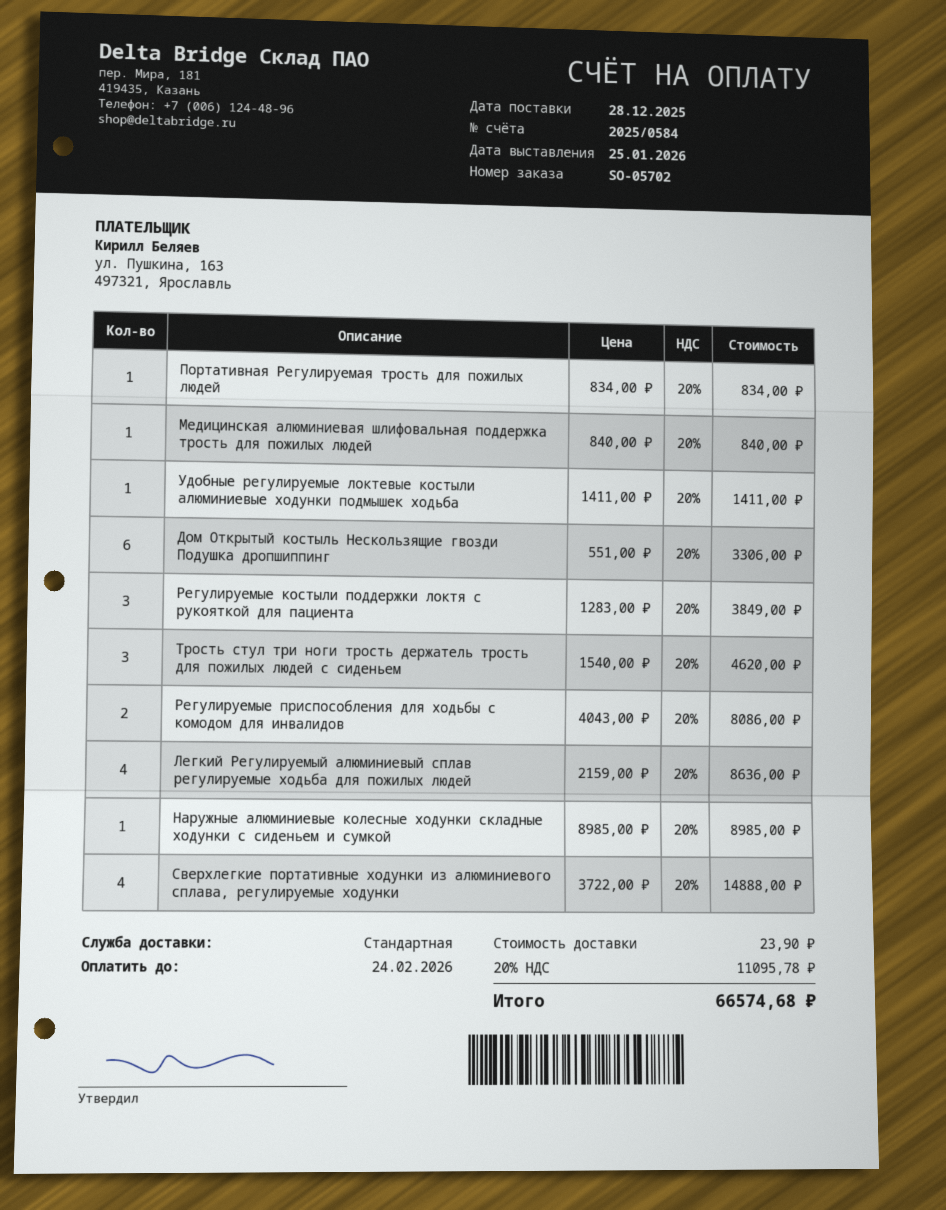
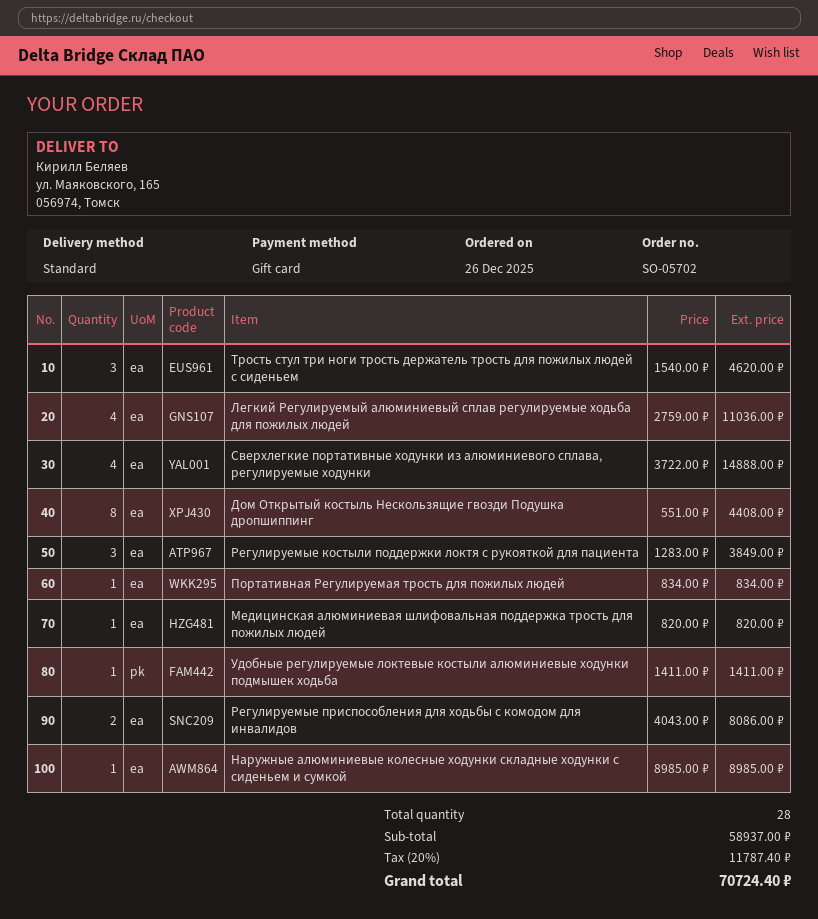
Медицинская алюминиевая шлифовальная поддержка трость для пожилых людей: 1 x 840.00 = 840.00 -> 1 x 820.00 = 820.00
Дом Открытый костыль Нескользящие гвозди Подушка дропшиппинг: 6 x 551.00 = 3306.00 -> 8 x 551.00 = 4408.00
Легкий Регулируемый алюминиевый сплав регулируемые ходьба для пожилых людей: 4 x 2159.00 = 8636.00 -> 4 x 2759.00 = 11036.00
shipping: 23.90 -> none
tax: 20% = 11095.78 -> 20% = 11787.40
total: 66574.68 -> 70724.40

